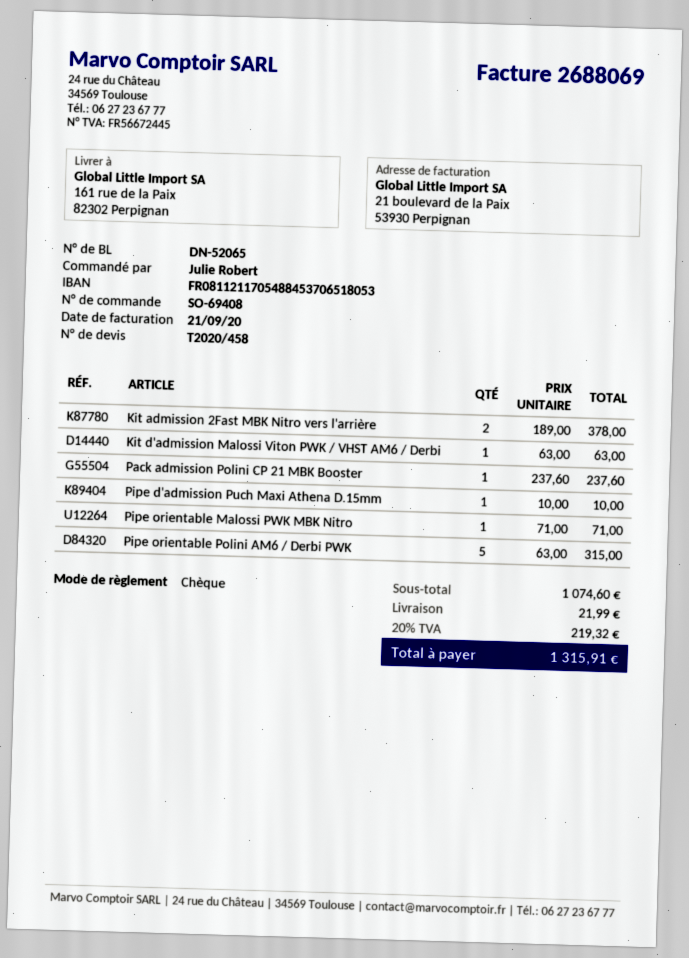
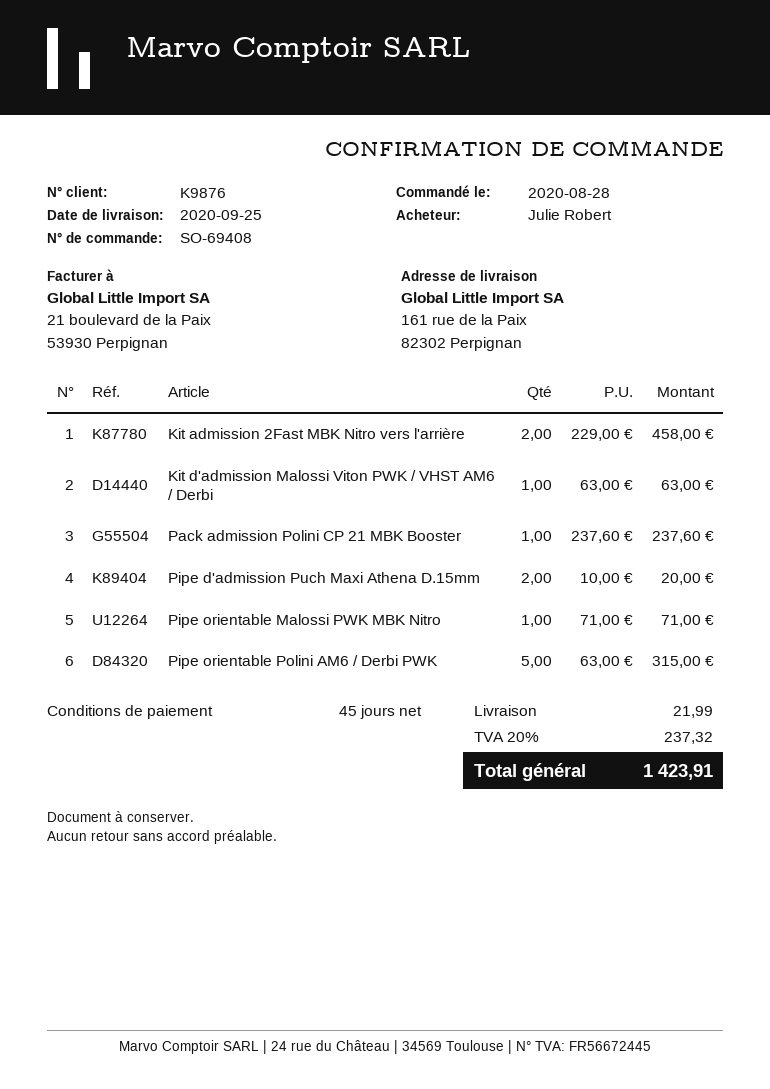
Kit admission 2Fast MBK Nitro vers l'arrière: 2 x 189.00 = 378.00 -> 2 x 229.00 = 458.00
Pipe d'admission Puch Maxi Athena D.15mm: 1 x 10.00 = 10.00 -> 2 x 10.00 = 20.00
tax: 20% = 219.32 -> 20% = 237.32
total: 1315.91 -> 1423.91

